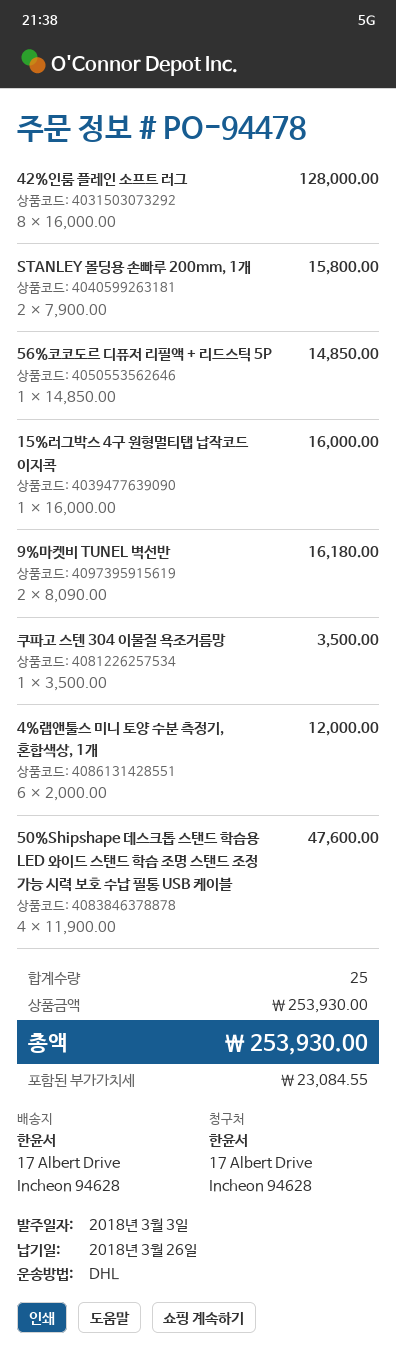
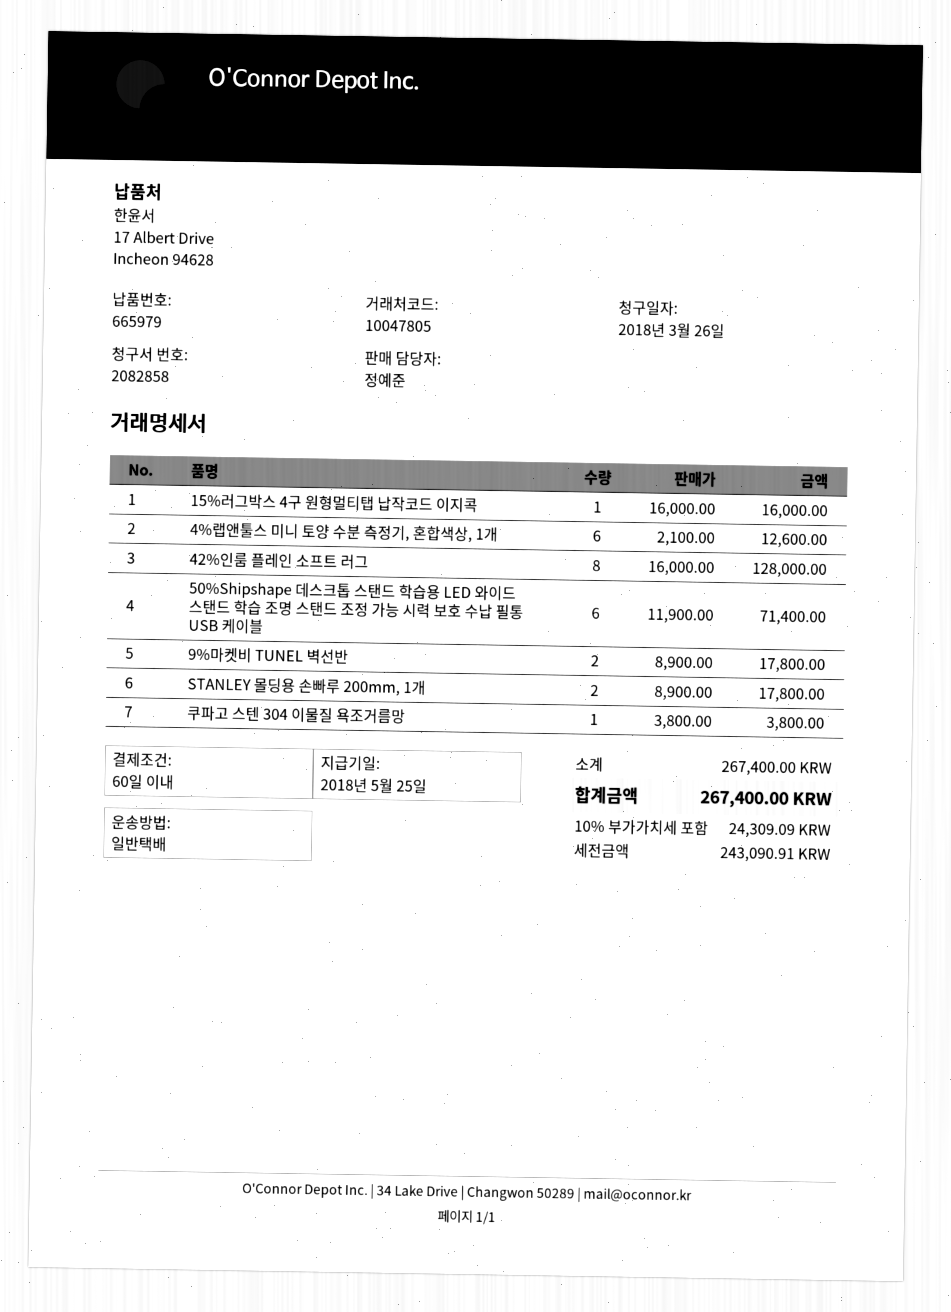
shipping method: DHL -> standard
STANLEY 몰딩용 손빠루 200mm, 1개: 2 x 7900.00 = 15800.00 -> 2 x 8900.00 = 17800.00
56%코코도르 디퓨저 리필액 + 리드스틱 5P: 1 x 14850.00 = 14850.00 -> none
9%마켓비 TUNEL 벽선반: 2 x 8090.00 = 16180.00 -> 2 x 8900.00 = 17800.00
쿠파고 스텐 304 이물질 욕조거름망: 1 x 3500.00 = 3500.00 -> 1 x 3800.00 = 3800.00
4%랩앤툴스 미니 토양 수분 측정기, 혼합색상, 1개: 6 x 2000.00 = 12000.00 -> 6 x 2100.00 = 12600.00
50%Shipshape 데스크톱 스탠드 학습용 LED 와이드 스탠드 학습 조명 스탠드 조정 가능 시력 보호 수납 필통 USB 케이블: 4 x 11900.00 = 47600.00 -> 6 x 11900.00 = 71400.00
subtotal: 253930.00 -> 267400.00
tax: 23084.55 -> 24309.09
total: 253930.00 -> 267400.00

